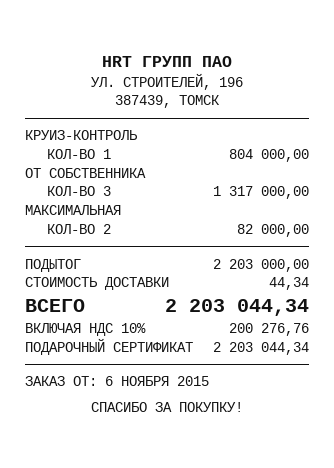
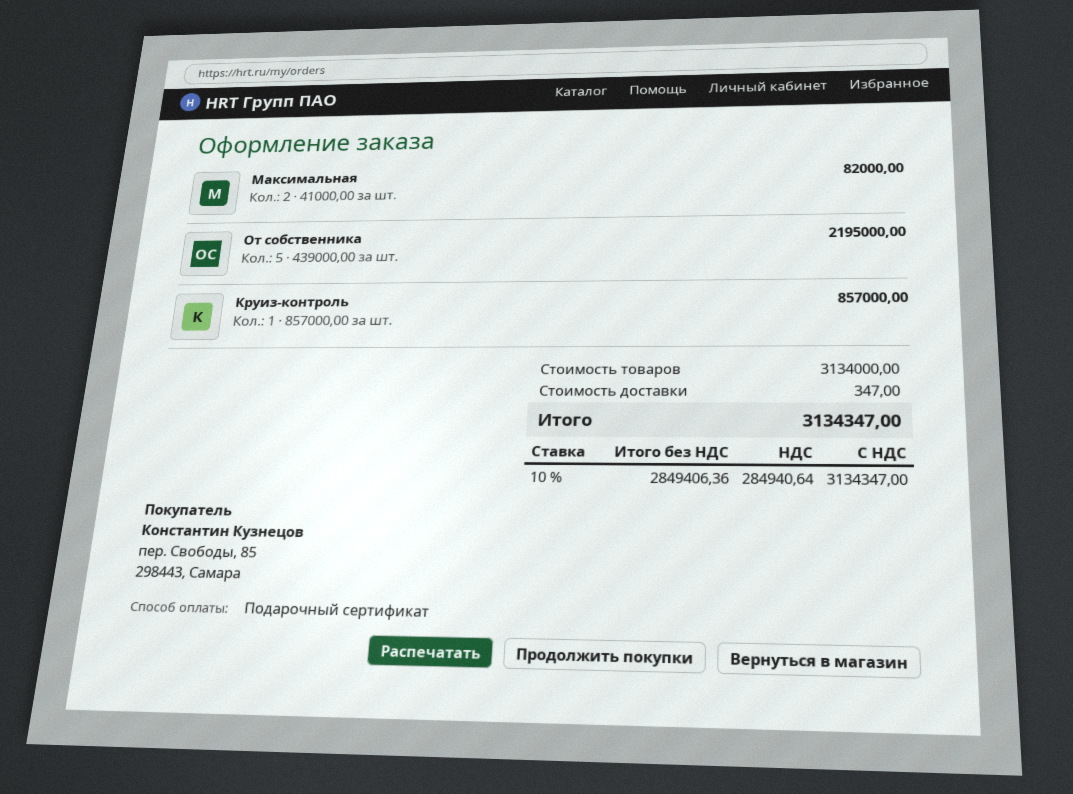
КРУИЗ-КОНТРОЛЬ: 1 for 804000.00 -> 1 for 857000.00
ОТ СОБСТВЕННИКА: 3 for 1317000.00 -> 5 for 2195000.00
subtotal: 2203000.00 -> 3134000.00
shipping: 44.34 -> 347.00
tax: 10% = 200276.76 -> 10% = 284940.64
total: 2203044.34 -> 3134347.00

